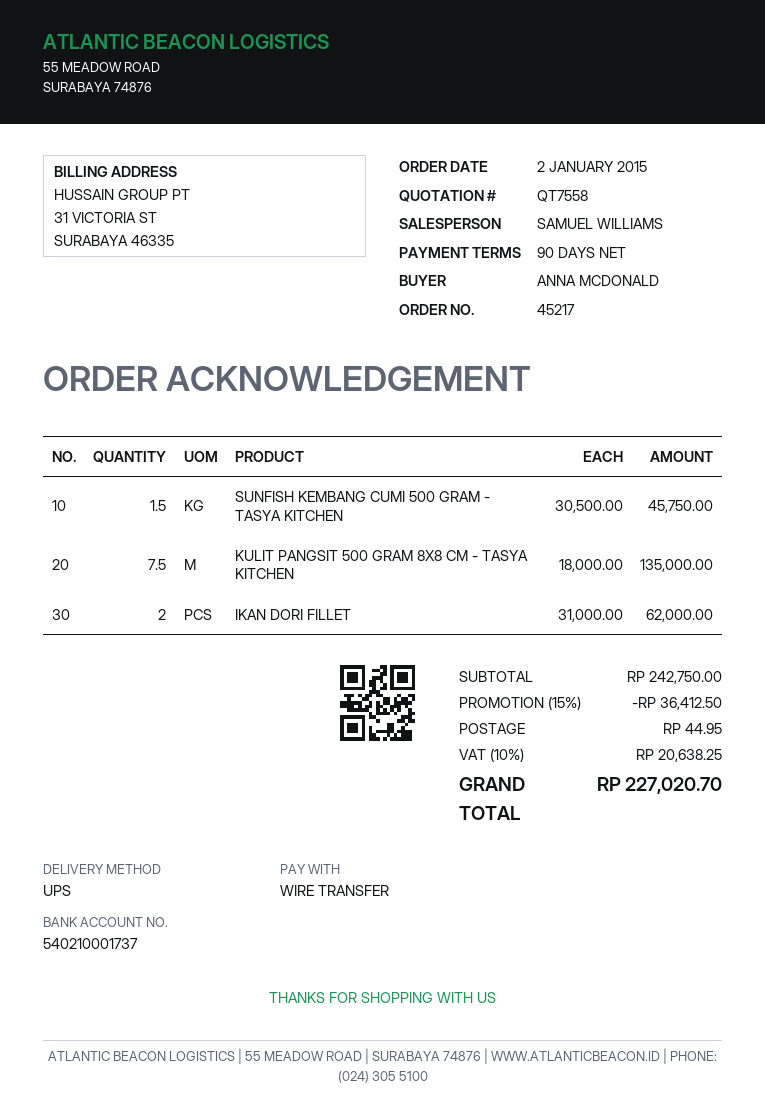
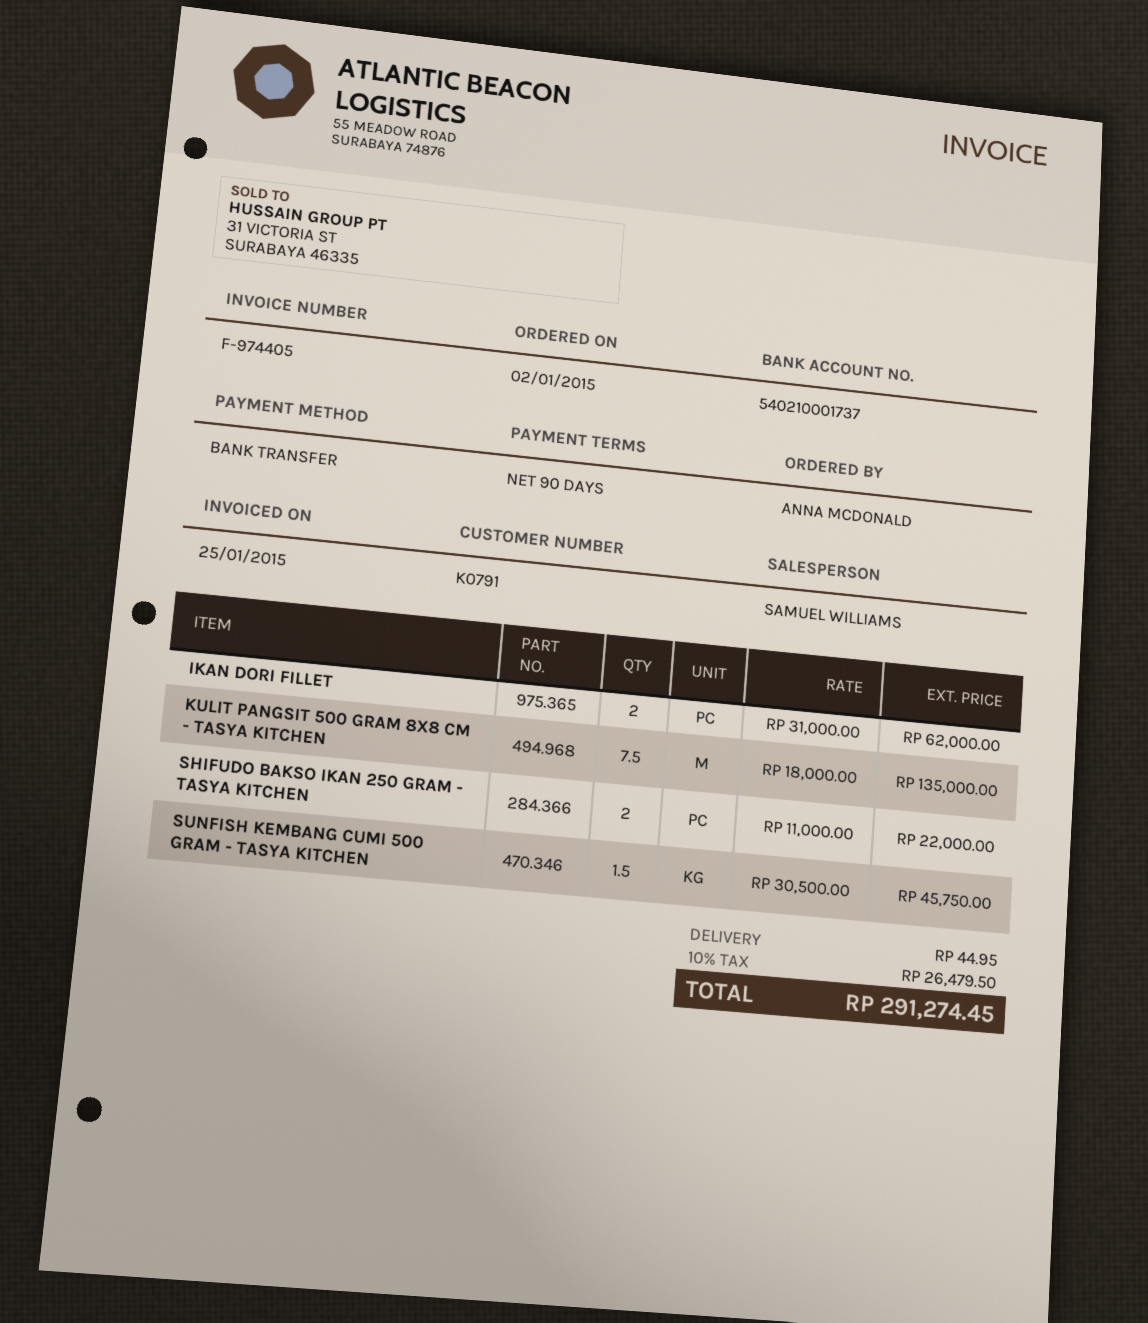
SHIFUDO BAKSO IKAN 250 GRAM - TASYA KITCHEN: none -> 2 x 11000.00 = 22000.00
discount: 15% = 36412.50 -> none
tax: 10% = 20638.25 -> 10% = 26479.50
total: 227020.70 -> 291274.45

